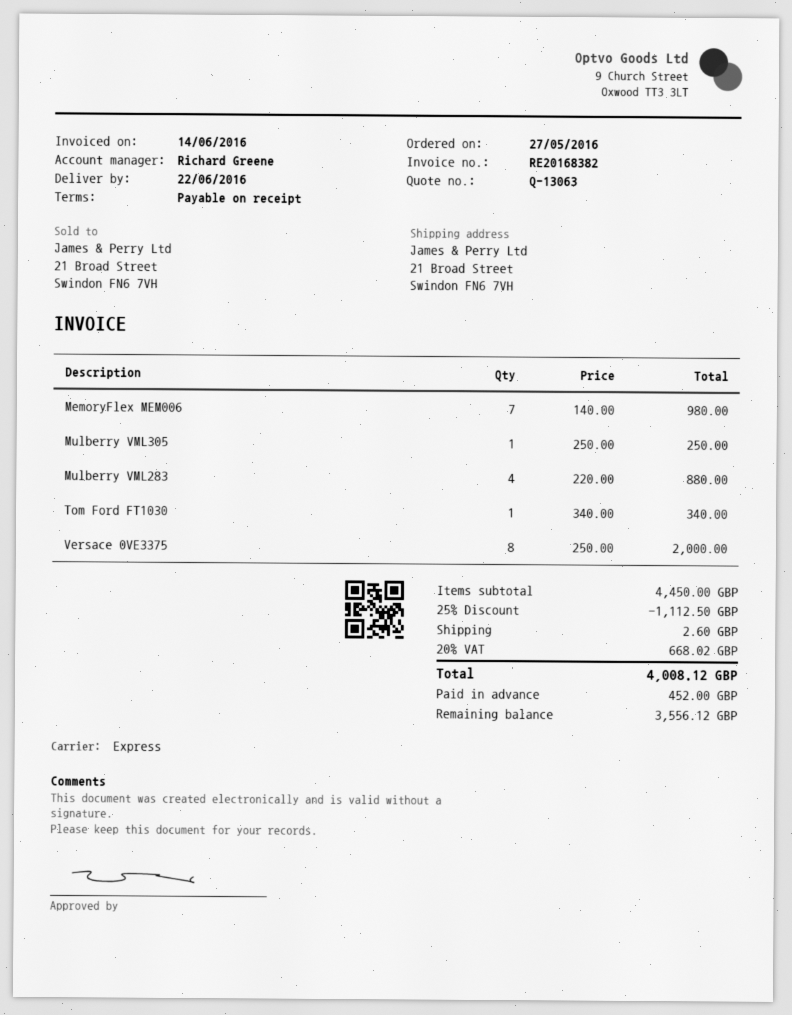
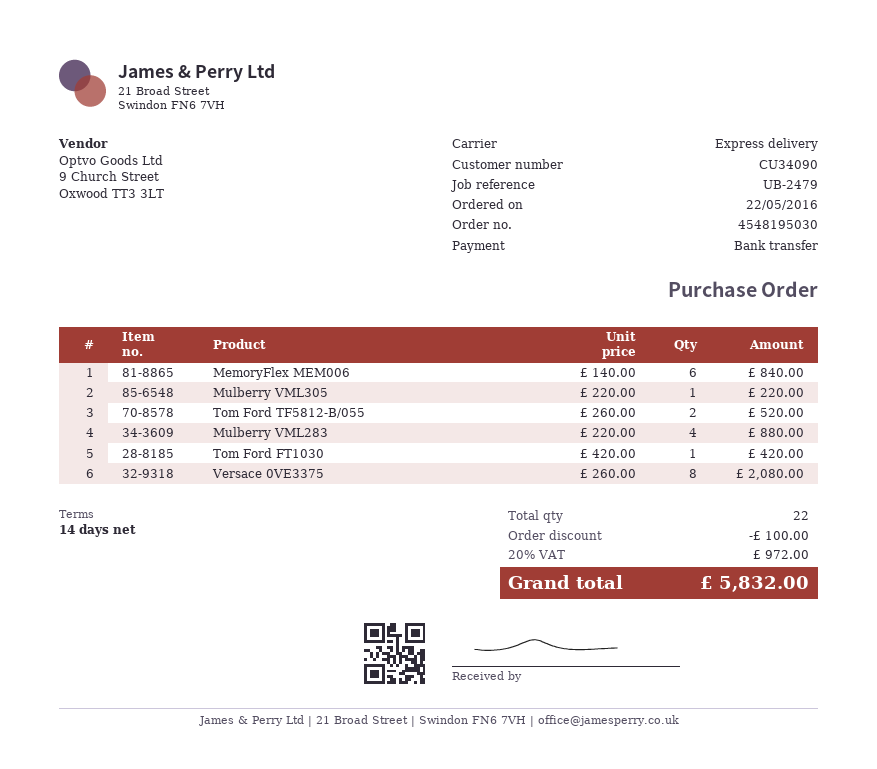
order date: 2016-05-27 -> 2016-05-22
payment terms: on receipt -> 14 days
MemoryFlex MEM006: 7 x 140.00 = 980.00 -> 6 x 140.00 = 840.00
Mulberry VML305: 1 x 250.00 = 250.00 -> 1 x 220.00 = 220.00
Tom Ford FT1030: 1 x 340.00 = 340.00 -> 1 x 420.00 = 420.00
Versace 0VE3375: 8 x 250.00 = 2000.00 -> 8 x 260.00 = 2080.00
Tom Ford TF5812-B/055: none -> 2 x 260.00 = 520.00
discount: 1112.50 -> 100.00
shipping: 2.60 -> none
tax: 20% = 668.02 -> 20% = 972.00
total: 4008.12 -> 5832.00

